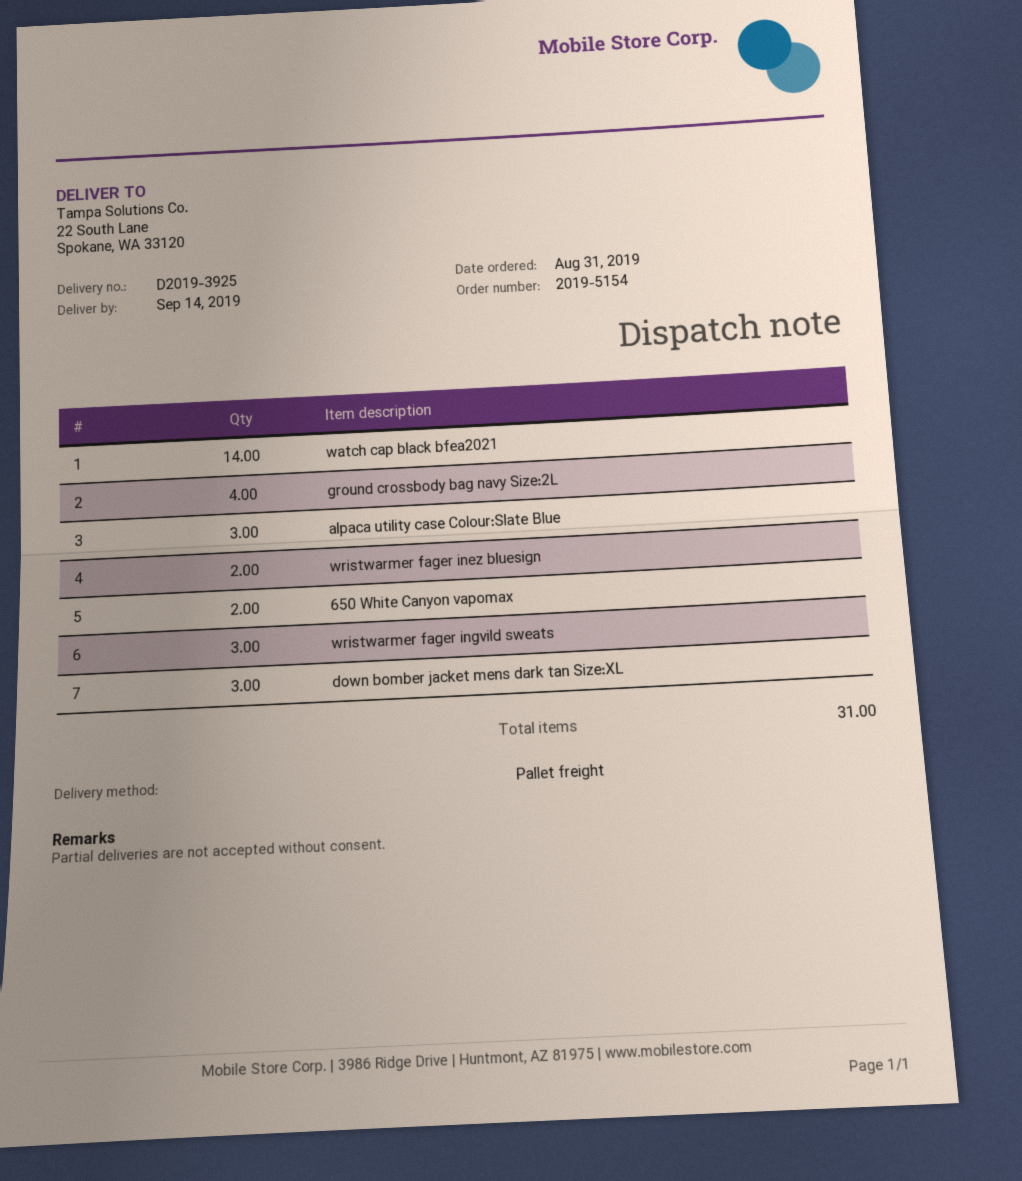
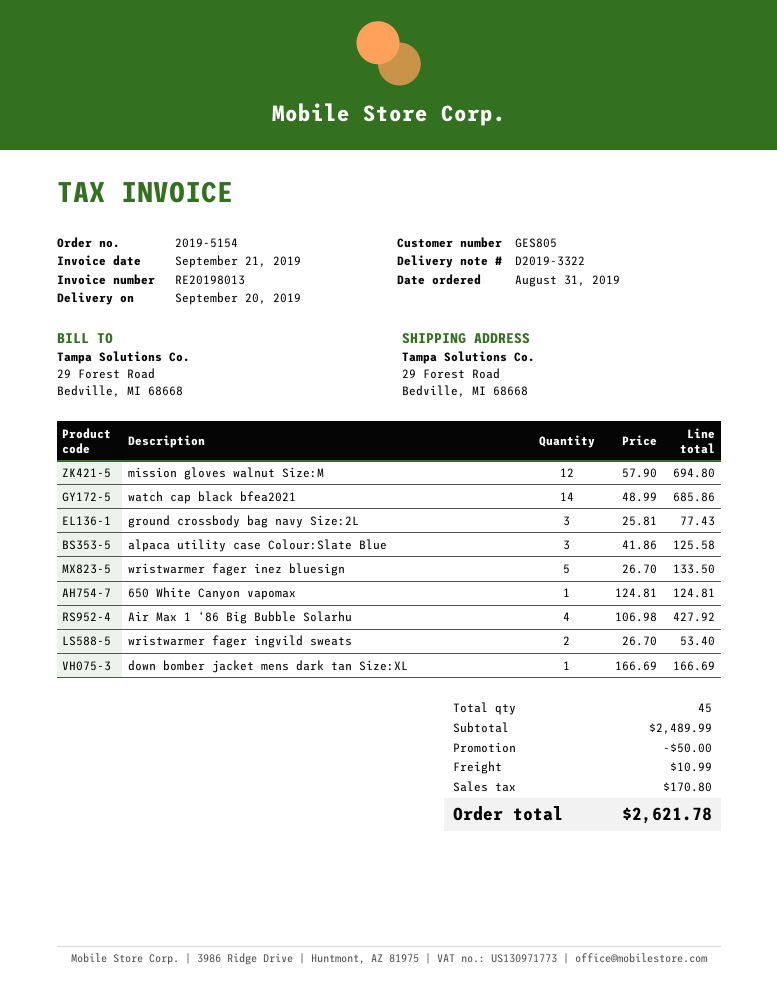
delivery note number: D2019-3925 -> D2019-3322
delivery date: 2019-09-14 -> 2019-09-20
ship to: 22 South Lane, Spokane, WA 33120 -> 29 Forest Road, Bedville, MI 68668
ground crossbody bag navy Size:2L: 4 -> 3
wristwarmer fager inez bluesign: 2 -> 5
650 White Canyon vapomax: 2 -> 1
wristwarmer fager ingvild sweats: 3 -> 2
down bomber jacket mens dark tan Size:XL: 3 -> 1
mission gloves walnut Size:M: none -> 12
Air Max 1 ‘86 Big Bubble Solarhu: none -> 4
total quantity: 31 -> 45

